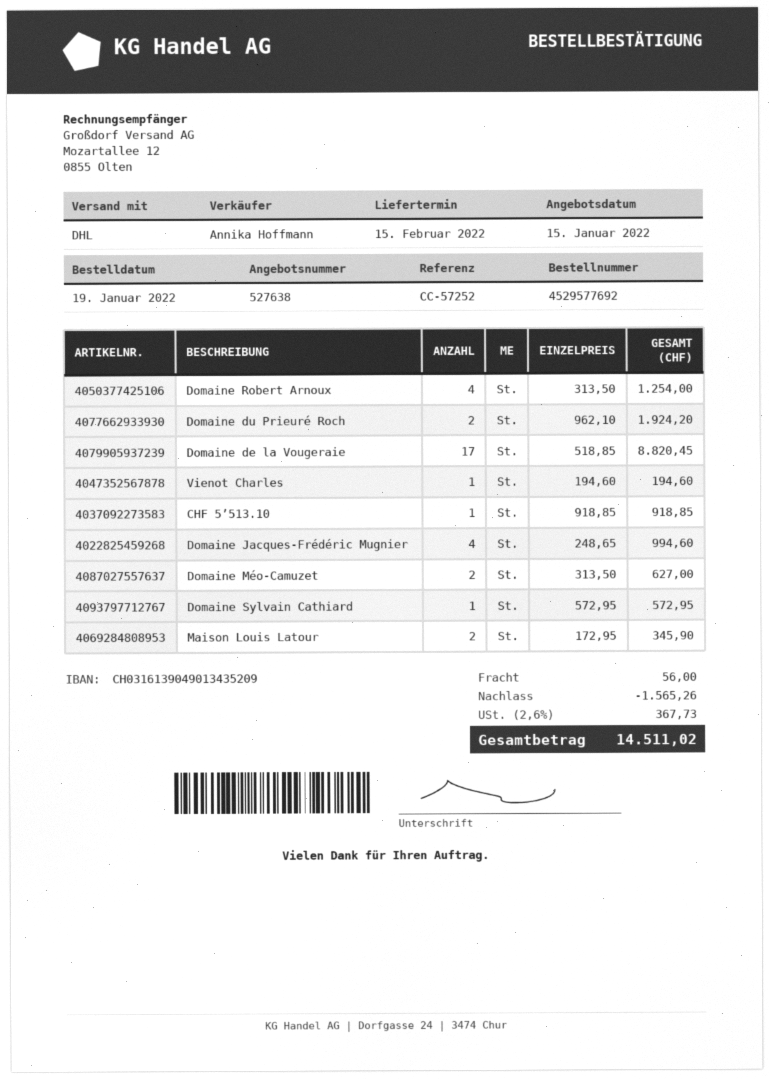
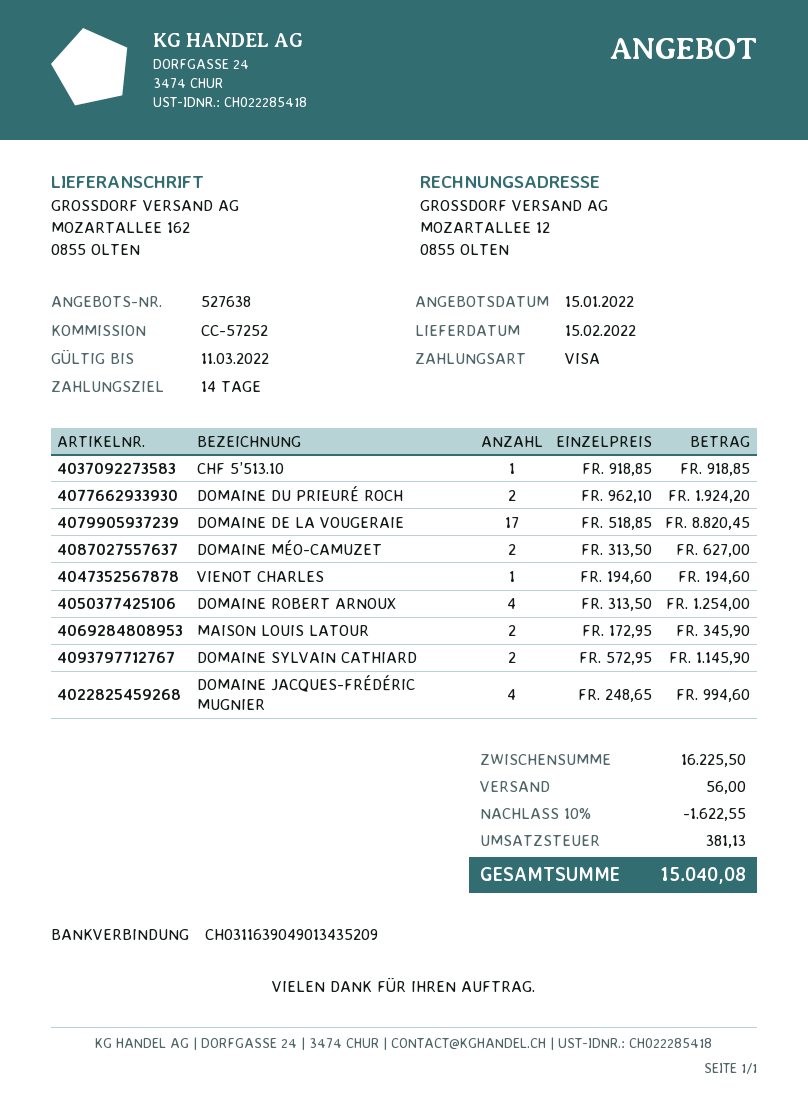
bank account: CH0316139049013435209 -> CH0311639049013435209
Domaine Sylvain Cathiard: 1 x 572.95 = 572.95 -> 2 x 572.95 = 1145.90
discount: 1565.26 -> 1622.55
tax: 367.73 -> 381.13
total: 14511.02 -> 15040.08

